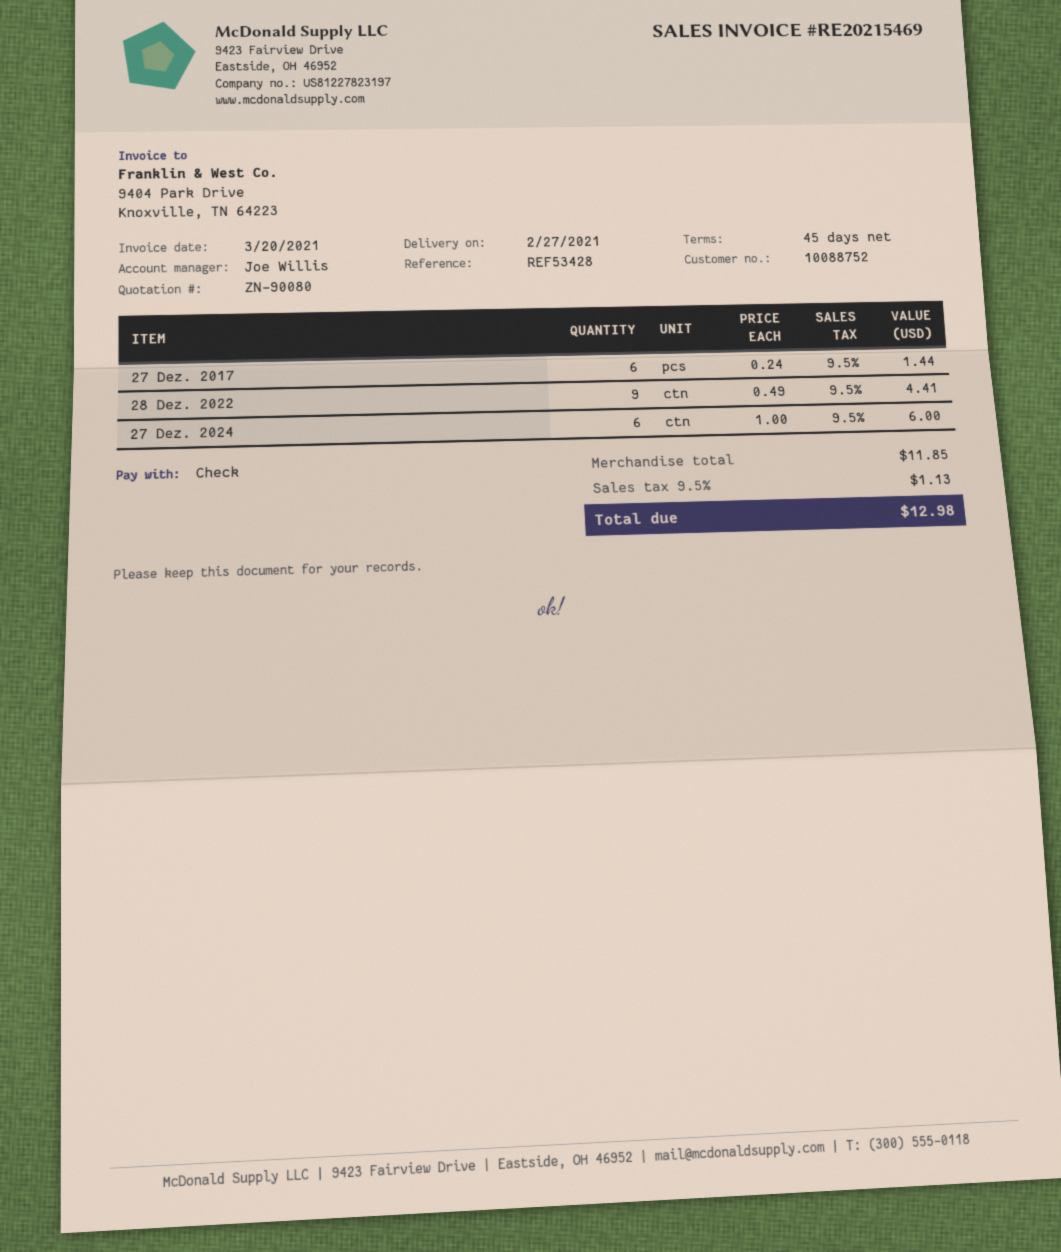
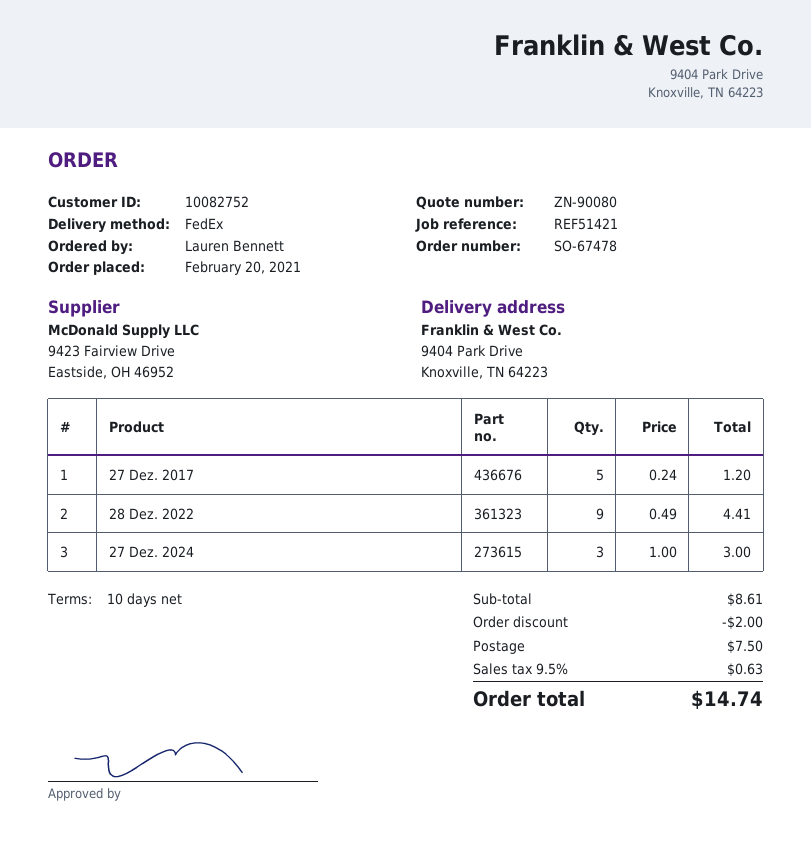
payment terms: 45 days -> 10 days
customer number: 10088752 -> 10082752
reference: REF53428 -> REF51421
27 Dez. 2017: 6 x 0.24 = 1.44 -> 5 x 0.24 = 1.20
27 Dez. 2024: 6 x 1.00 = 6.00 -> 3 x 1.00 = 3.00
subtotal: 11.85 -> 8.61
discount: none -> 2.00
shipping: none -> 7.50
tax: 9.5% = 1.13 -> 9.5% = 0.63
total: 12.98 -> 14.74

